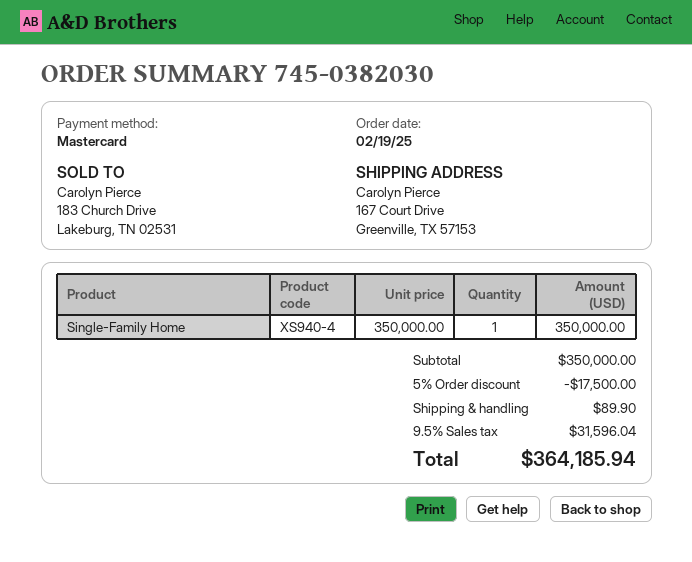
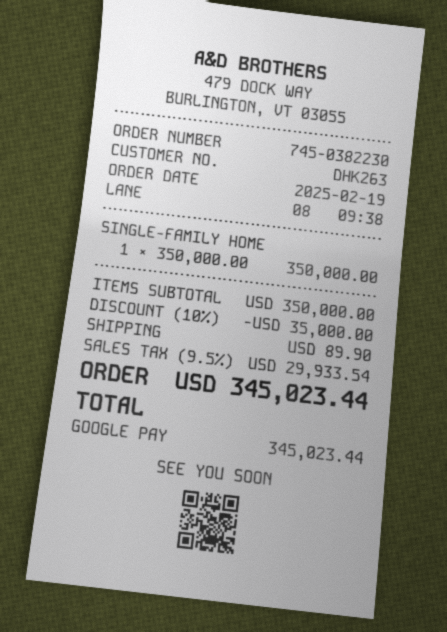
order number: 745-0382030 -> 745-0382230
payment method: Mastercard -> Google Pay
discount: 5% = 17500.00 -> 10% = 35000.00
tax: 9.5% = 31596.04 -> 9.5% = 29933.54
total: 364185.94 -> 345023.44

